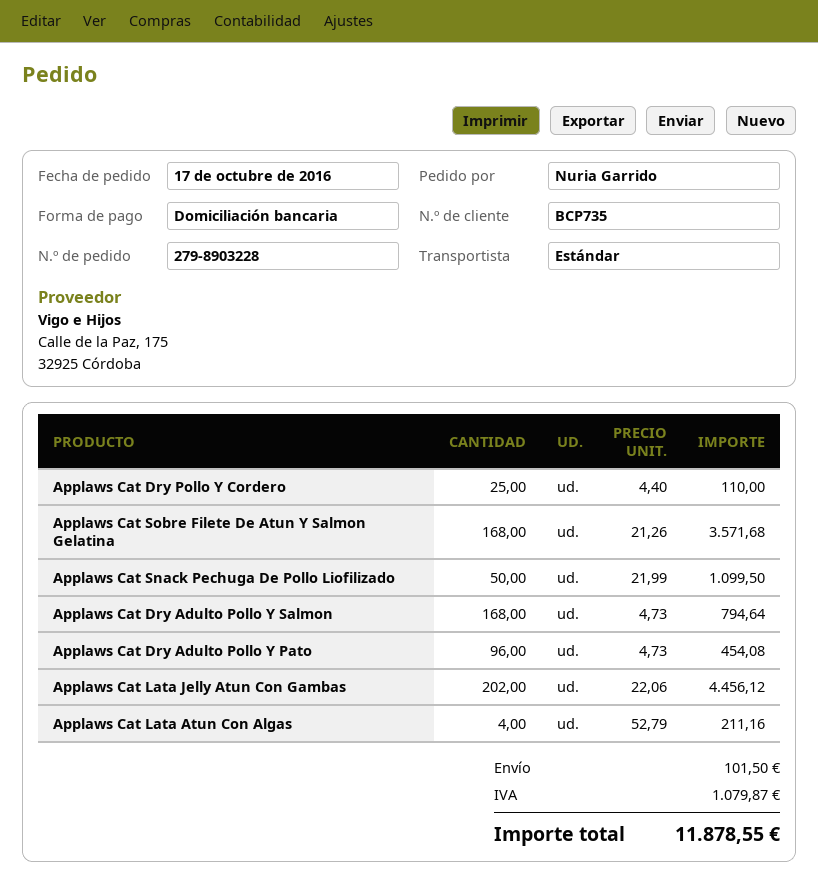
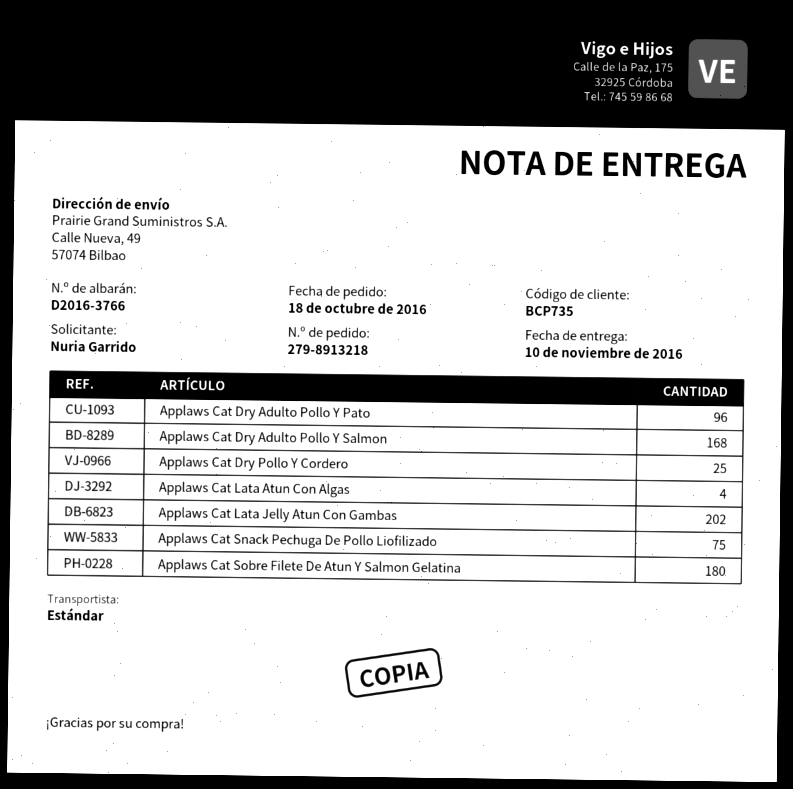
order number: 279-8903228 -> 279-8913218
order date: 2016-10-17 -> 2016-10-18
Applaws Cat Sobre Filete De Atun Y Salmon Gelatina: 168 -> 180
Applaws Cat Snack Pechuga De Pollo Liofilizado: 50 -> 75

